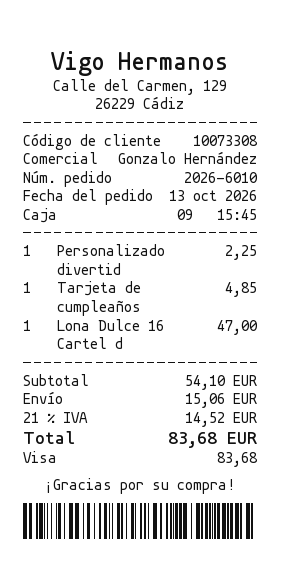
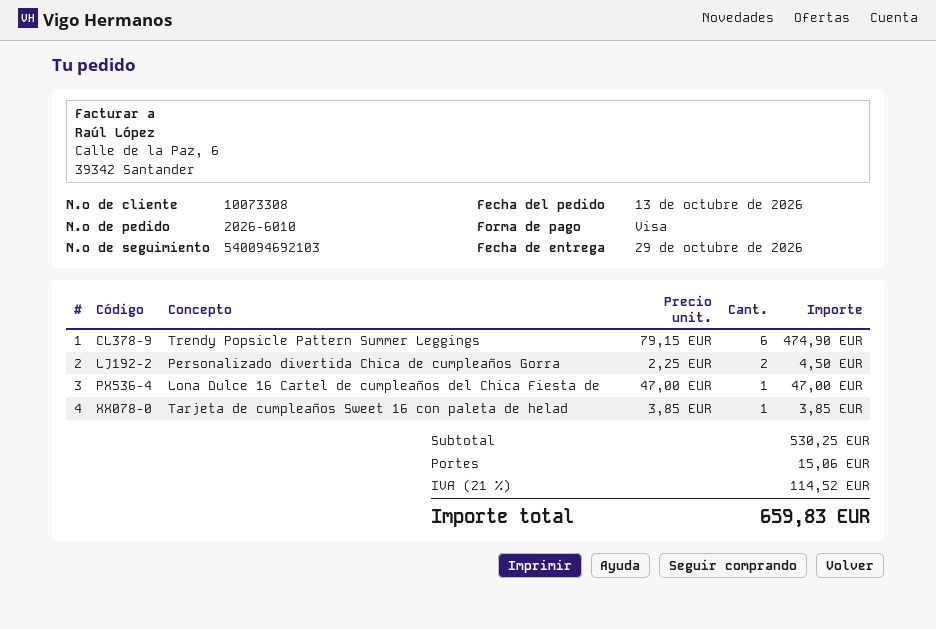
Personalizado divertid: 1 for 2.25 -> 2 for 4.50
Tarjeta de cumpleaños: 1 for 4.85 -> 1 for 3.85
Trendy Popsicle Pattern Summer Leggings: none -> 6 for 474.90
subtotal: 54.10 -> 530.25
tax: 21% = 14.52 -> 21% = 114.52
total: 83.68 -> 659.83

